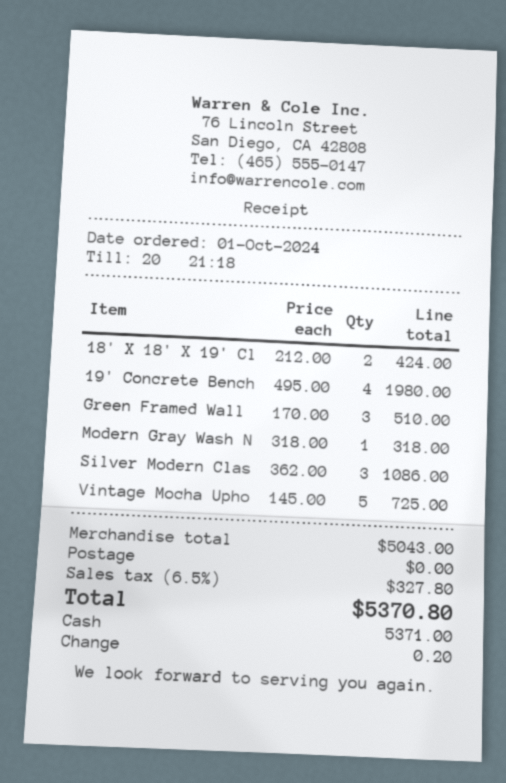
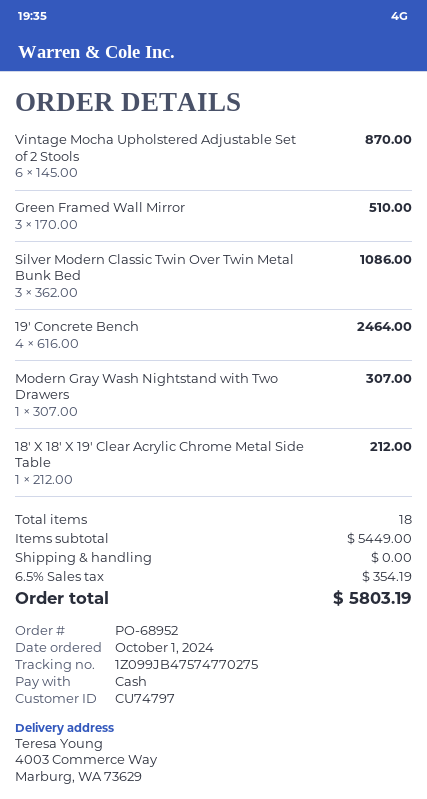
18' X 18' X 19' Cl: 2 x 212.00 = 424.00 -> 1 x 212.00 = 212.00
19' Concrete Bench: 4 x 495.00 = 1980.00 -> 4 x 616.00 = 2464.00
Modern Gray Wash N: 1 x 318.00 = 318.00 -> 1 x 307.00 = 307.00
Vintage Mocha Upho: 5 x 145.00 = 725.00 -> 6 x 145.00 = 870.00
subtotal: 5043.00 -> 5449.00
tax: 6.5% = 327.80 -> 6.5% = 354.19
total: 5370.80 -> 5803.19

